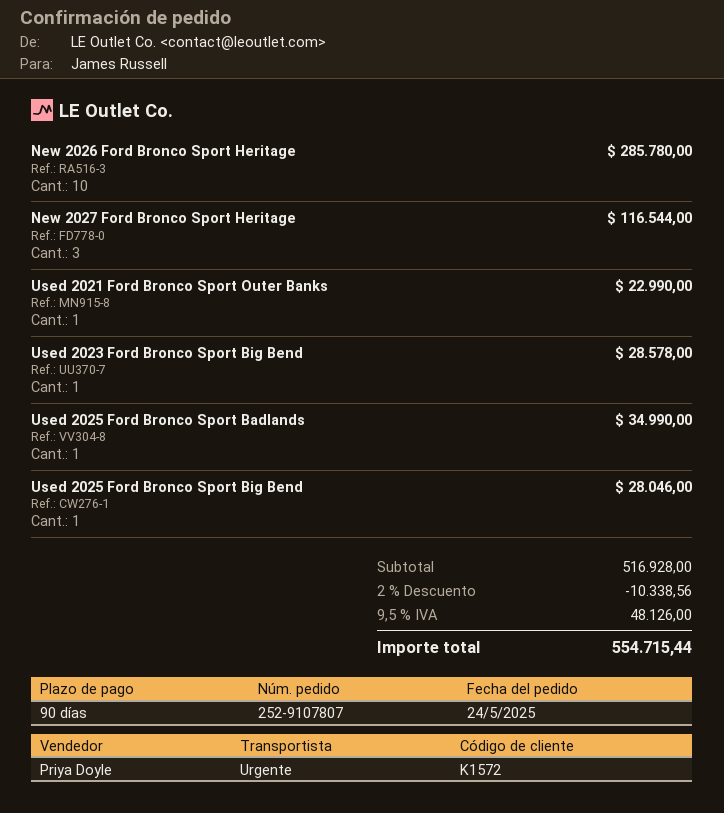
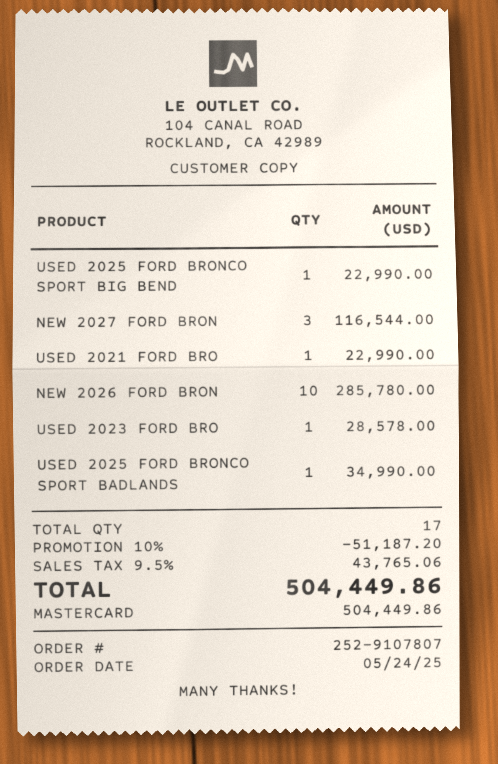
Used 2025 Ford Bronco Sport Big Bend: 1 for 28046.00 -> 1 for 22990.00
discount: 2% = 10338.56 -> 10% = 51187.20
tax: 9.5% = 48126.00 -> 9.5% = 43765.06
total: 554715.44 -> 504449.86

